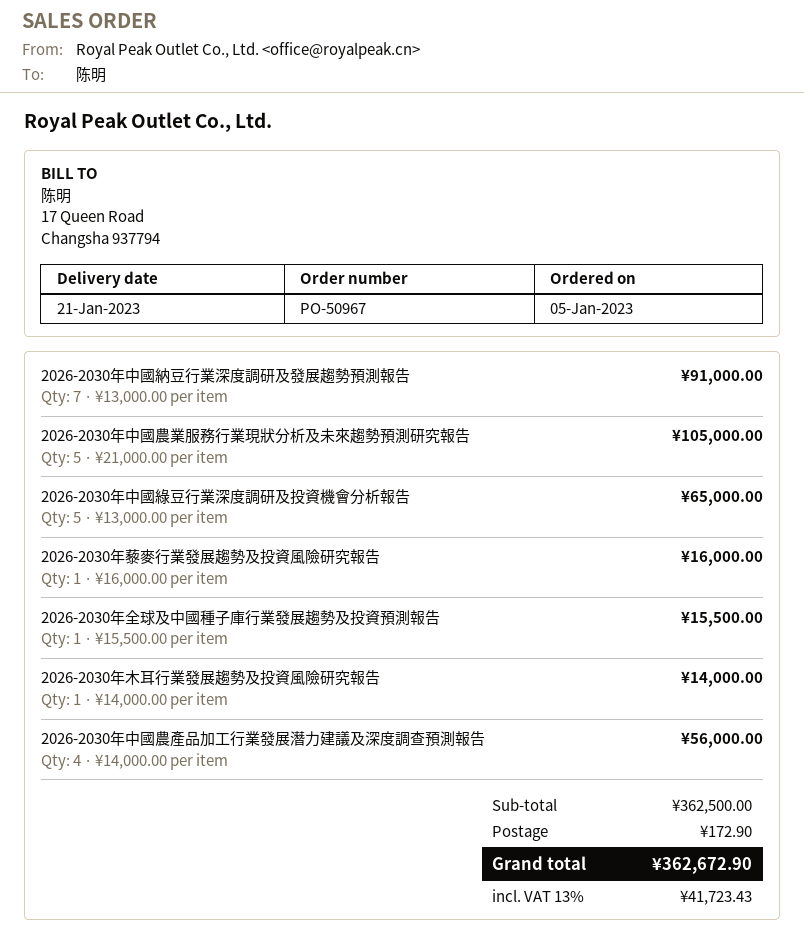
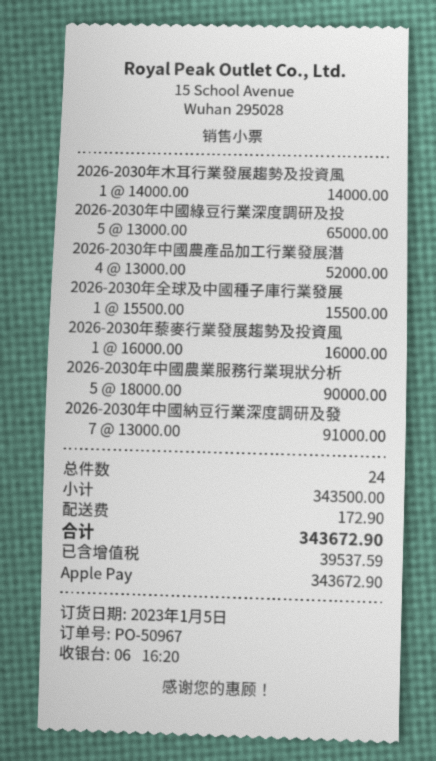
2026-2030年中國農業服務行業現狀分析及未來趨勢預測研究報告: 5 x 21000.00 = 105000.00 -> 5 x 18000.00 = 90000.00
2026-2030年中國農產品加工行業發展潛力建議及深度調查預測報告: 4 x 14000.00 = 56000.00 -> 4 x 13000.00 = 52000.00
subtotal: 362500.00 -> 343500.00
tax: 41723.43 -> 39537.59
total: 362672.90 -> 343672.90

